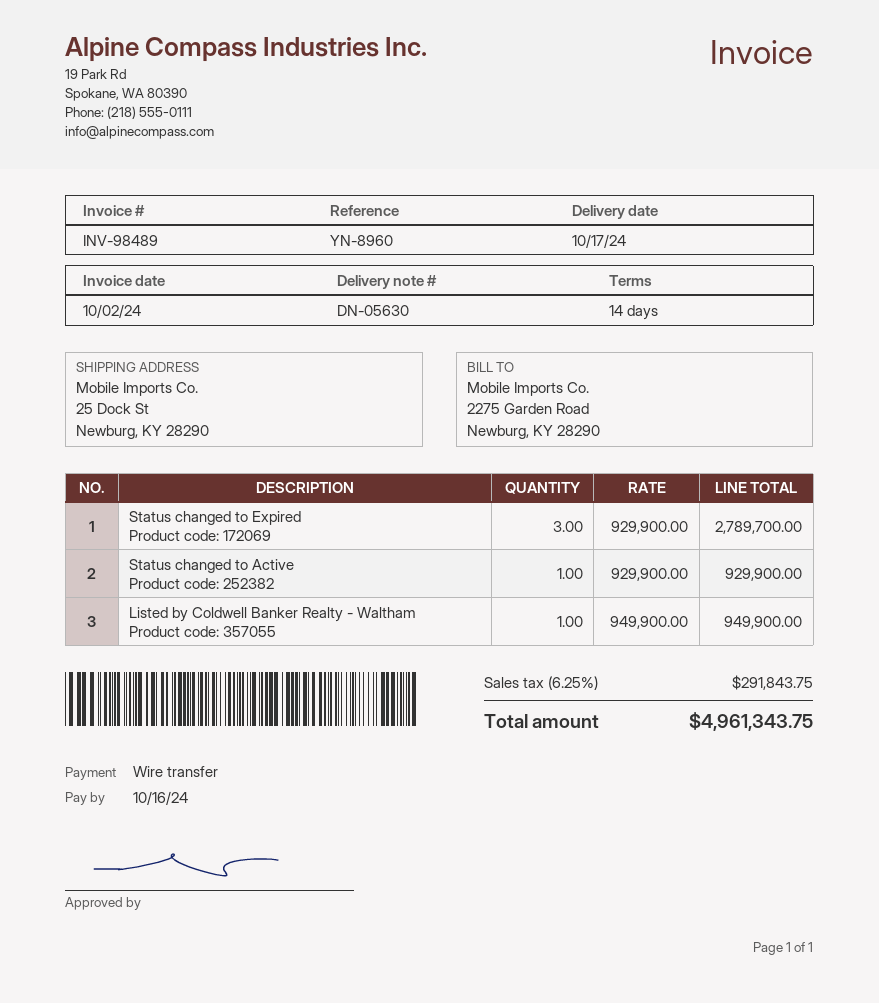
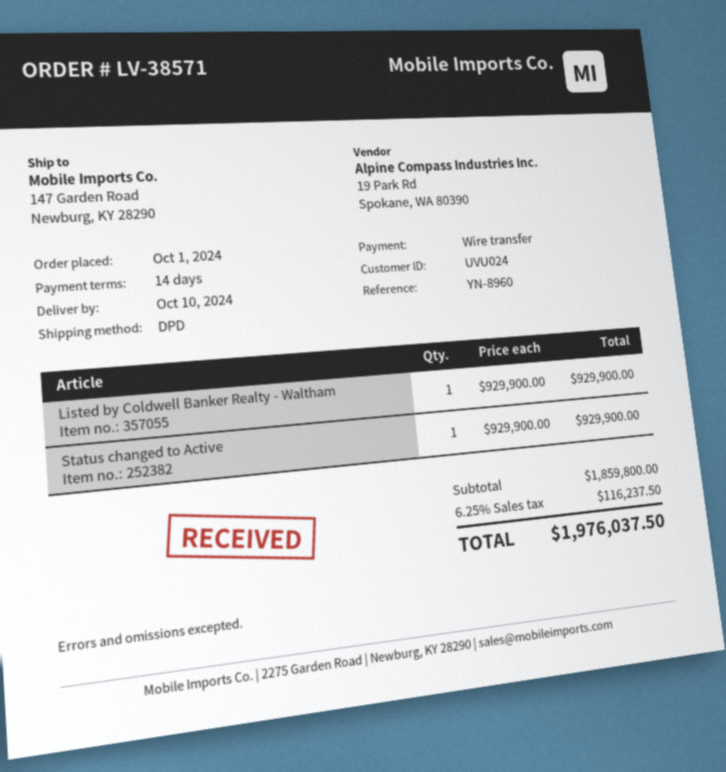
delivery date: 2024-10-17 -> 2024-10-10
ship to: 25 Dock St, Newburg, KY 28290 -> 147 Garden Road, Newburg, KY 28290
Status changed to Expired: 3 x 929900.00 = 2789700.00 -> none
Listed by Coldwell Banker Realty - Waltham: 1 x 949900.00 = 949900.00 -> 1 x 929900.00 = 929900.00
tax: 6.25% = 291843.75 -> 6.25% = 116237.50
total: 4961343.75 -> 1976037.50

